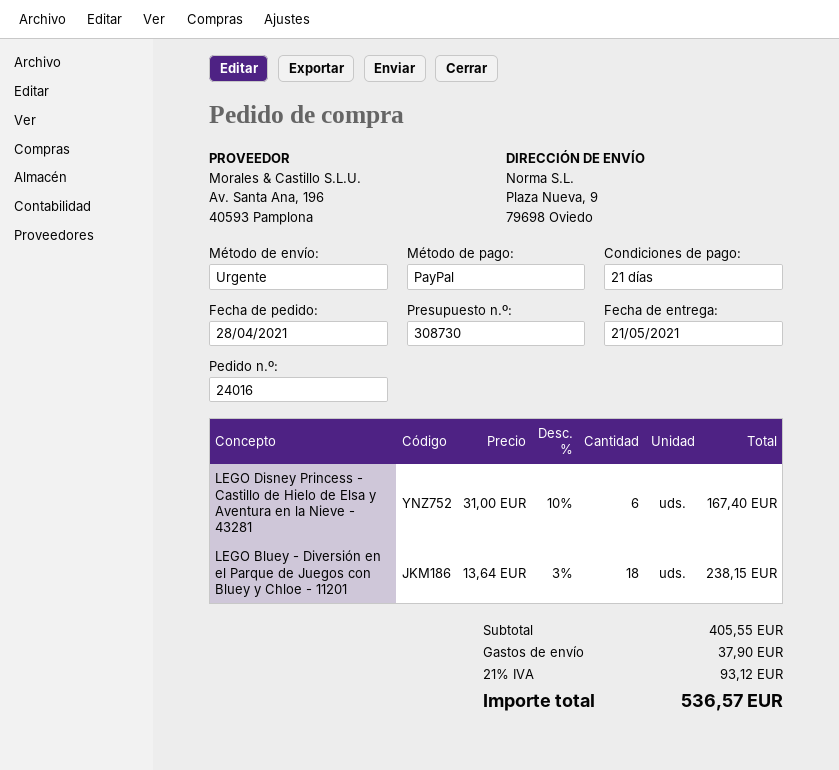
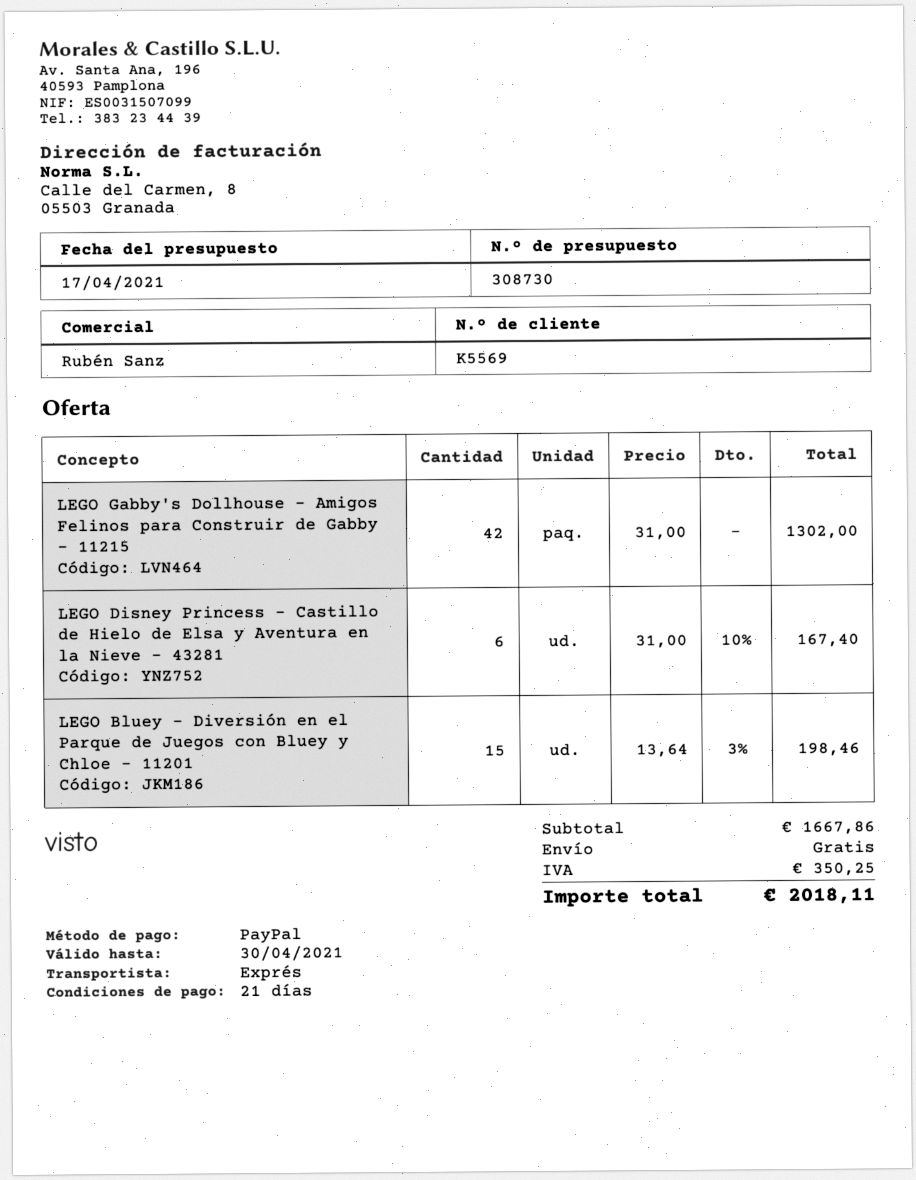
LEGO Bluey - Diversión en el Parque de Juegos con Bluey y Chloe - 11201: 18 x 13.64 - 3% = 238.15 -> 15 x 13.64 - 3% = 198.46
LEGO Gabby's Dollhouse - Amigos Felinos para Construir de Gabby - 11215: none -> 42 x 31.00 = 1302.00
subtotal: 405.55 -> 1667.86
shipping: 37.90 -> 0.00
tax: 93.12 -> 350.25
total: 536.57 -> 2018.11

